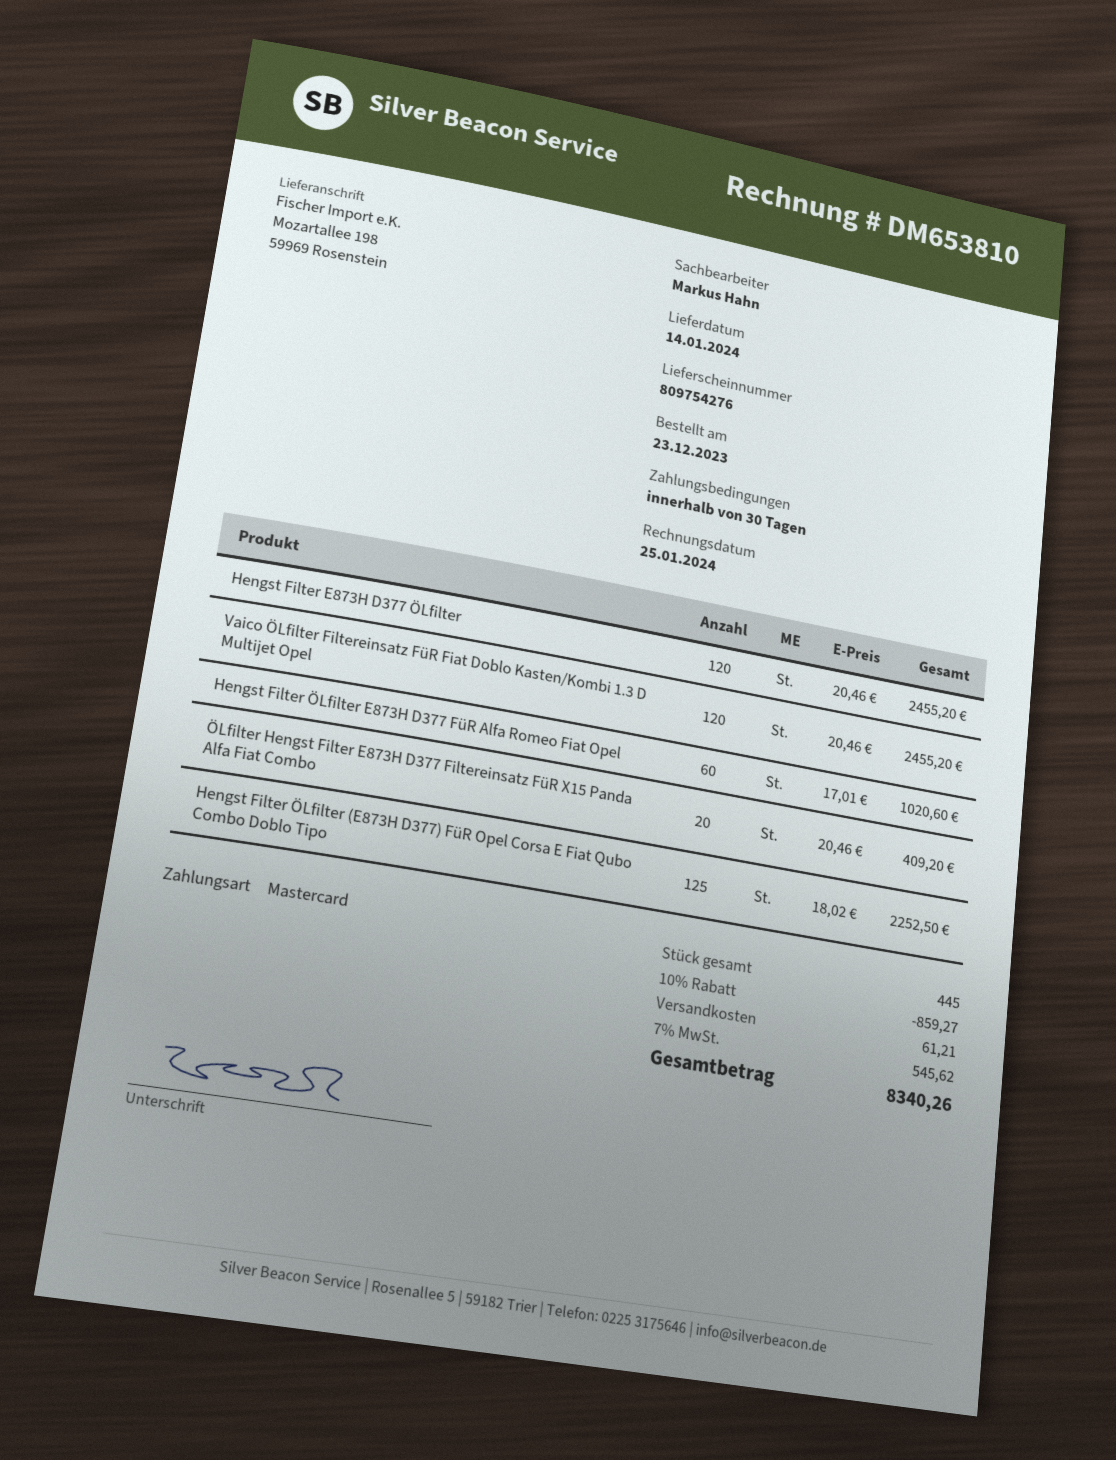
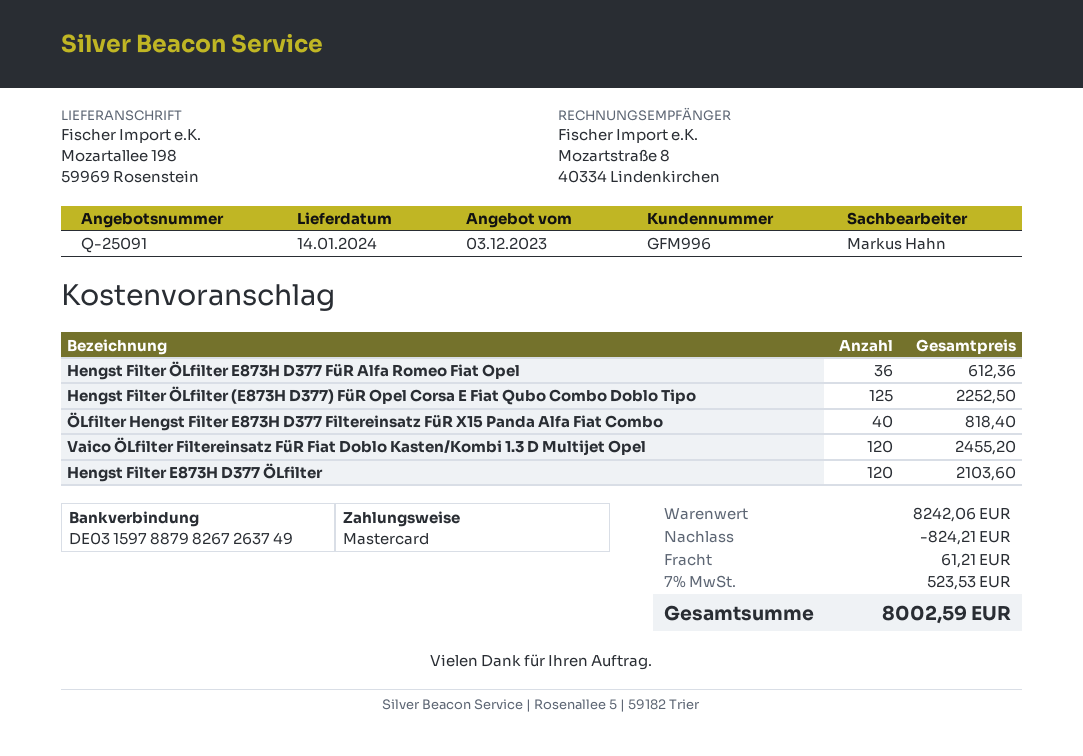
Hengst Filter E873H D377 ÖLfilter: 120 for 2455.20 -> 120 for 2103.60
Hengst Filter ÖLfilter E873H D377 FüR Alfa Romeo Fiat Opel: 60 for 1020.60 -> 36 for 612.36
ÖLfilter Hengst Filter E873H D377 Filtereinsatz FüR X15 Panda Alfa Fiat Combo: 20 for 409.20 -> 40 for 818.40
discount: 859.27 -> 824.21
tax: 7% = 545.62 -> 7% = 523.53
total: 8340.26 -> 8002.59

